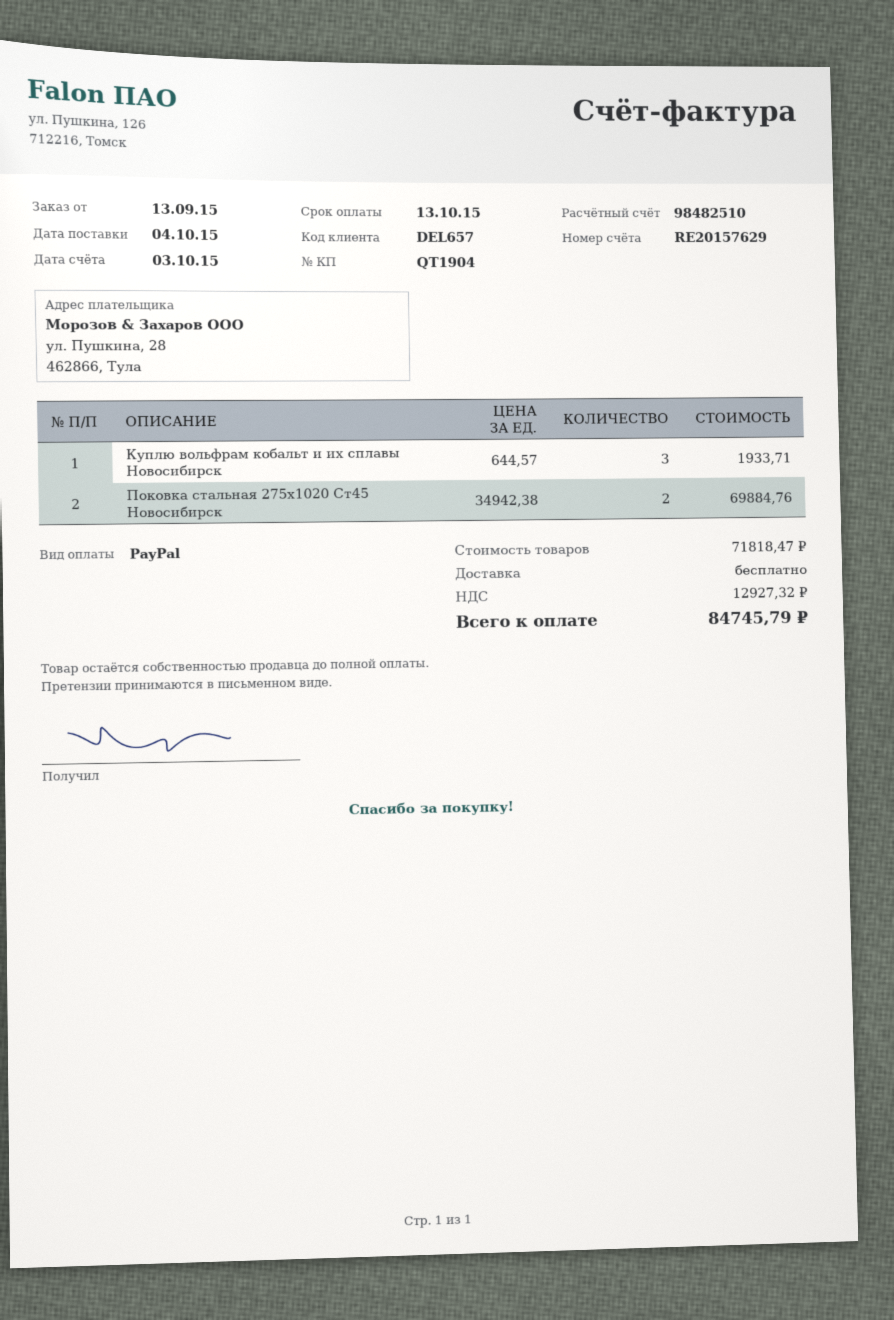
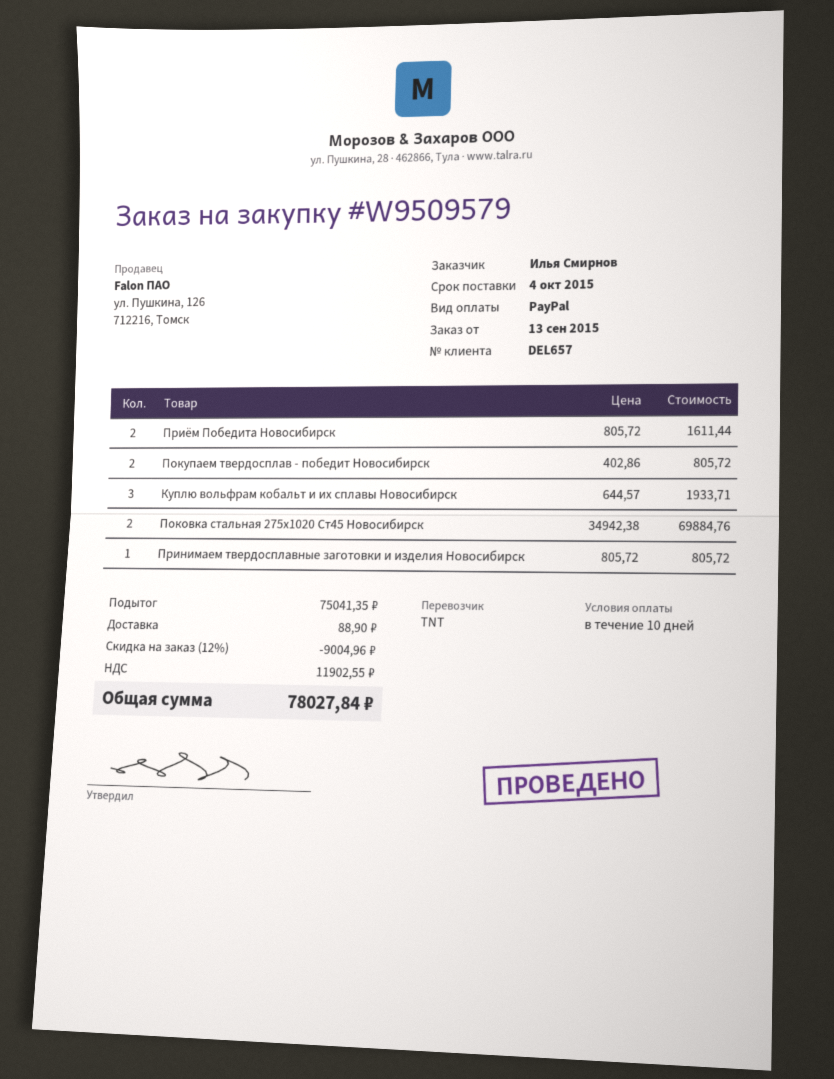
Приём Победита Новосибирск: none -> 2 x 805.72 = 1611.44
Покупаем твердосплав - победит Новосибирск: none -> 2 x 402.86 = 805.72
Принимаем твердосплавные заготовки и изделия Новосибирск: none -> 1 x 805.72 = 805.72
subtotal: 71818.47 -> 75041.35
discount: none -> 12% = 9004.96
shipping: 0.00 -> 88.90
tax: 12927.32 -> 11902.55
total: 84745.79 -> 78027.84

